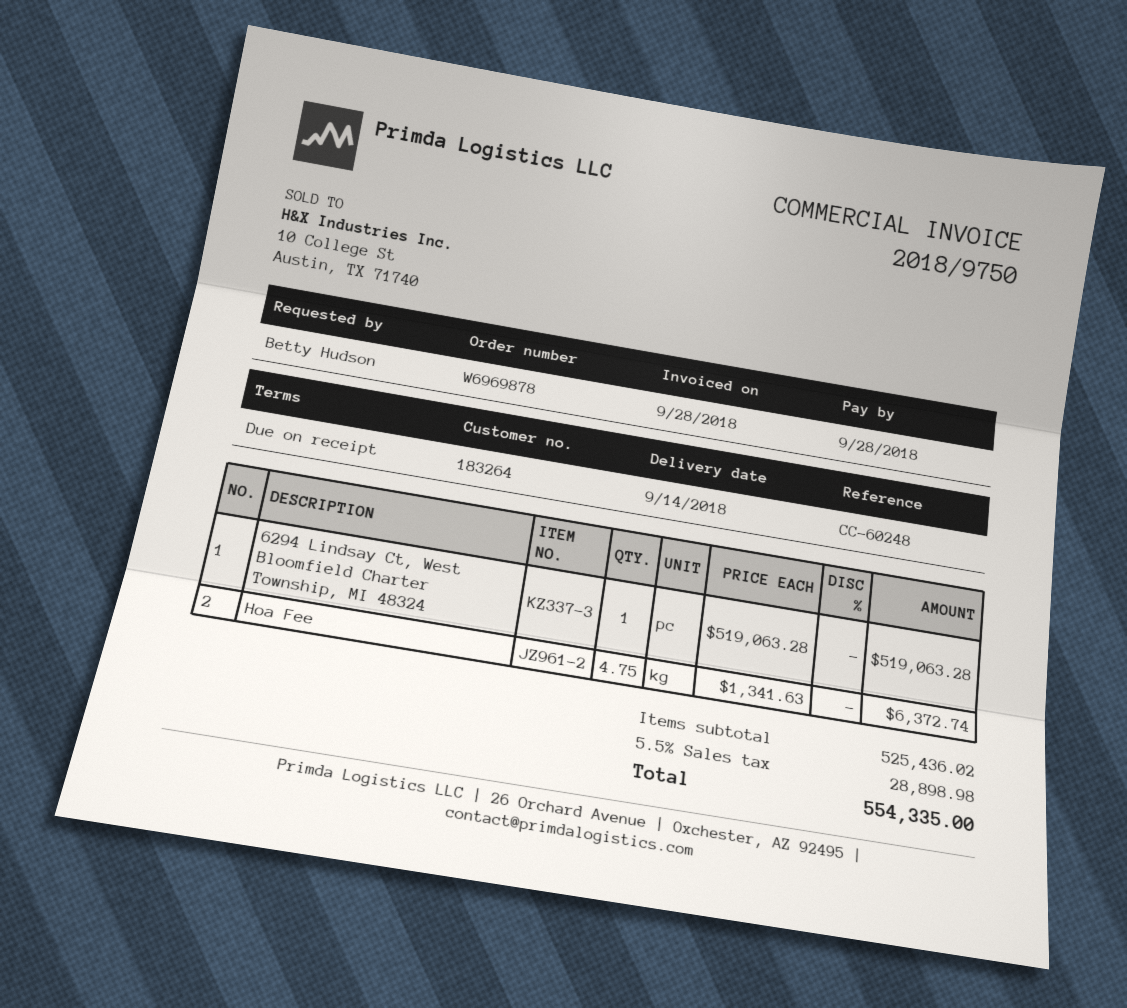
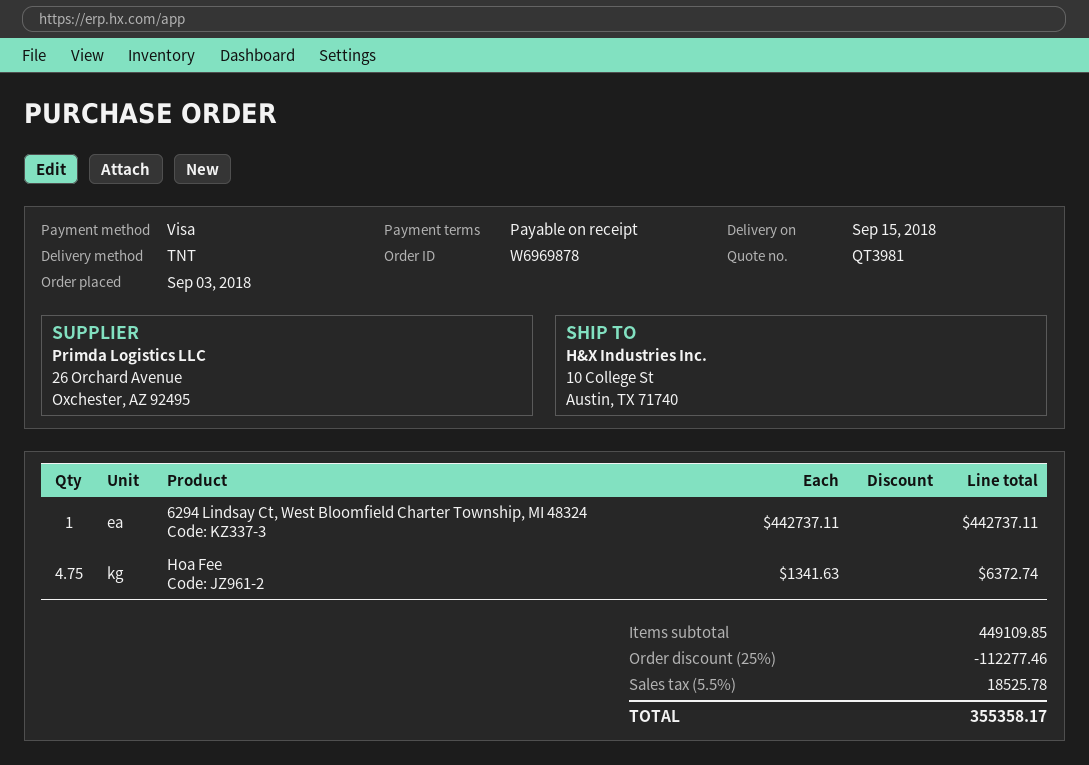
delivery date: 2018-09-14 -> 2018-09-15
6294 Lindsay Ct, West Bloomfield Charter Township, MI 48324: 1 x 519063.28 = 519063.28 -> 1 x 442737.11 = 442737.11
subtotal: 525436.02 -> 449109.85
discount: none -> 25% = 112277.46
tax: 5.5% = 28898.98 -> 5.5% = 18525.78
total: 554335.00 -> 355358.17

